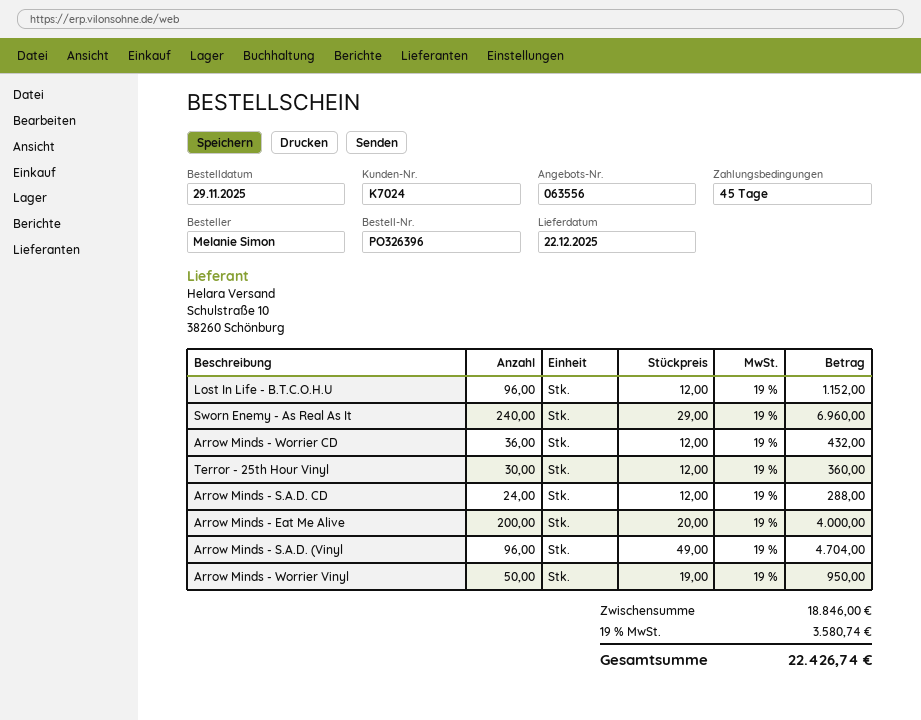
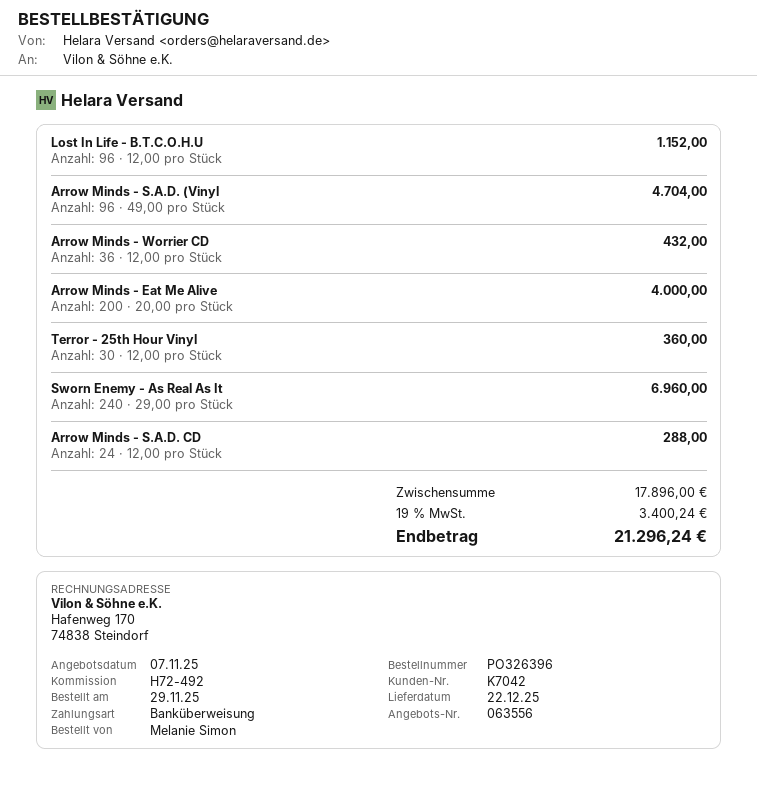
customer number: K7024 -> K7042
Arrow Minds - Worrier Vinyl: 50 x 19.00 = 950.00 -> none
subtotal: 18846.00 -> 17896.00
tax: 19% = 3580.74 -> 19% = 3400.24
total: 22426.74 -> 21296.24

